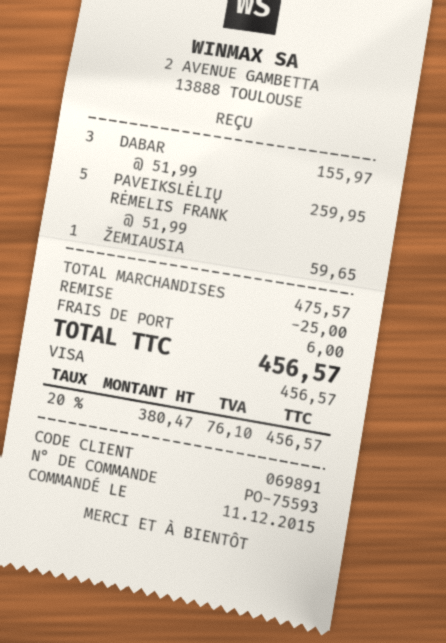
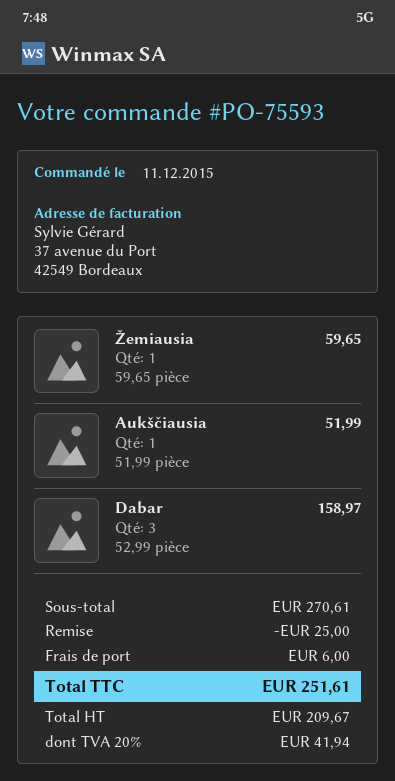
DABAR: 3 x 51.99 = 155.97 -> 3 x 52.99 = 158.97
PAVEIKSLĖLIŲ RĖMELIS FRANK: 5 x 51.99 = 259.95 -> none
Aukščiausia: none -> 1 x 51.99 = 51.99
subtotal: 475.57 -> 270.61
net: 380.47 -> 209.67
tax: 20% = 76.10 -> 20% = 41.94
total: 456.57 -> 251.61

